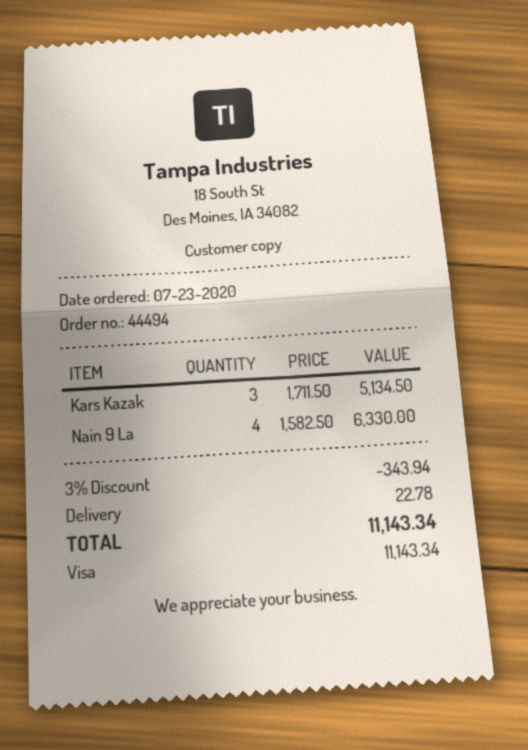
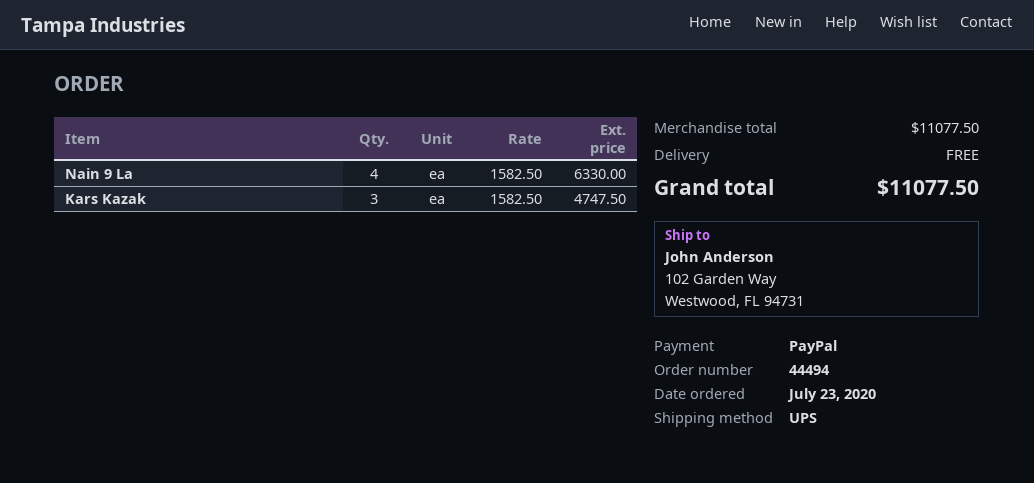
payment method: Visa -> PayPal
Kars Kazak: 3 x 1711.50 = 5134.50 -> 3 x 1582.50 = 4747.50
discount: 3% = 343.94 -> none
shipping: 22.78 -> 0.00
total: 11143.34 -> 11077.50

